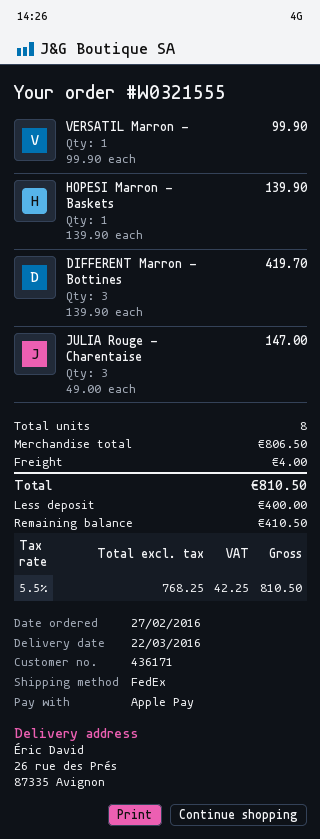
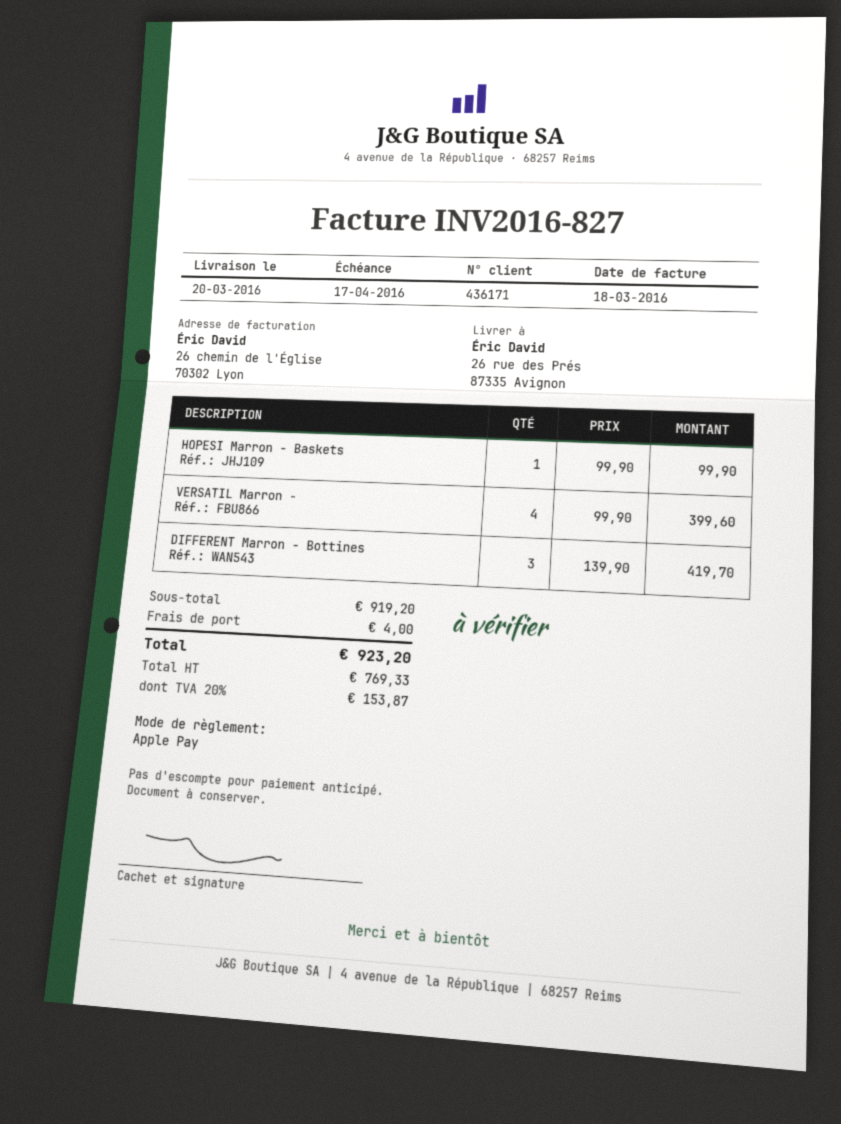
delivery date: 2016-03-22 -> 2016-03-20
VERSATIL Marron -: 1 x 99.90 = 99.90 -> 4 x 99.90 = 399.60
HOPESI Marron - Baskets: 1 x 139.90 = 139.90 -> 1 x 99.90 = 99.90
JULIA Rouge - Charentaise: 3 x 49.00 = 147.00 -> none
subtotal: 806.50 -> 919.20
net: 768.25 -> 769.33
tax: 5.5% = 42.25 -> 20% = 153.87
total: 810.50 -> 923.20

